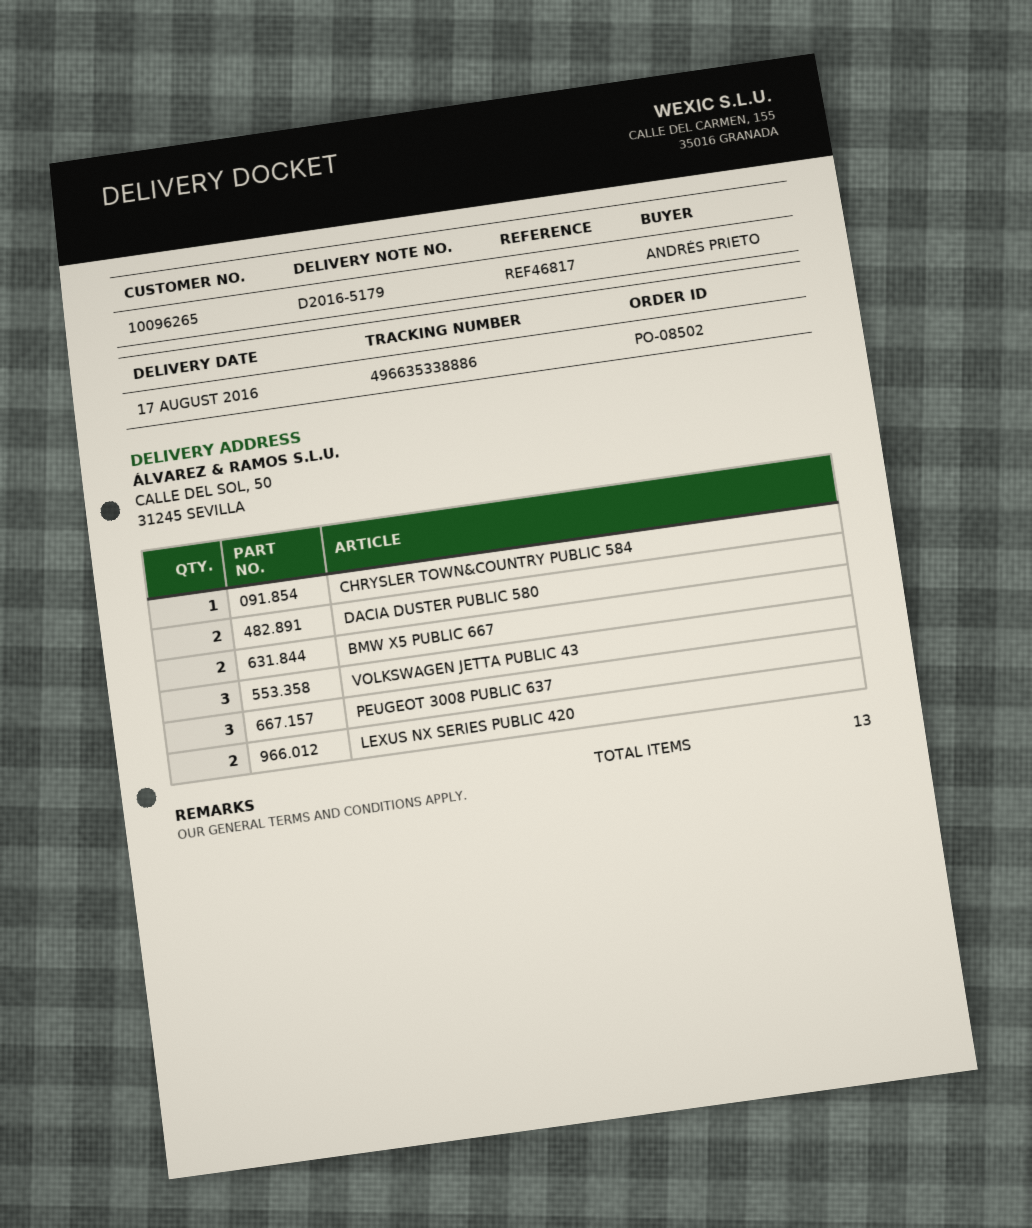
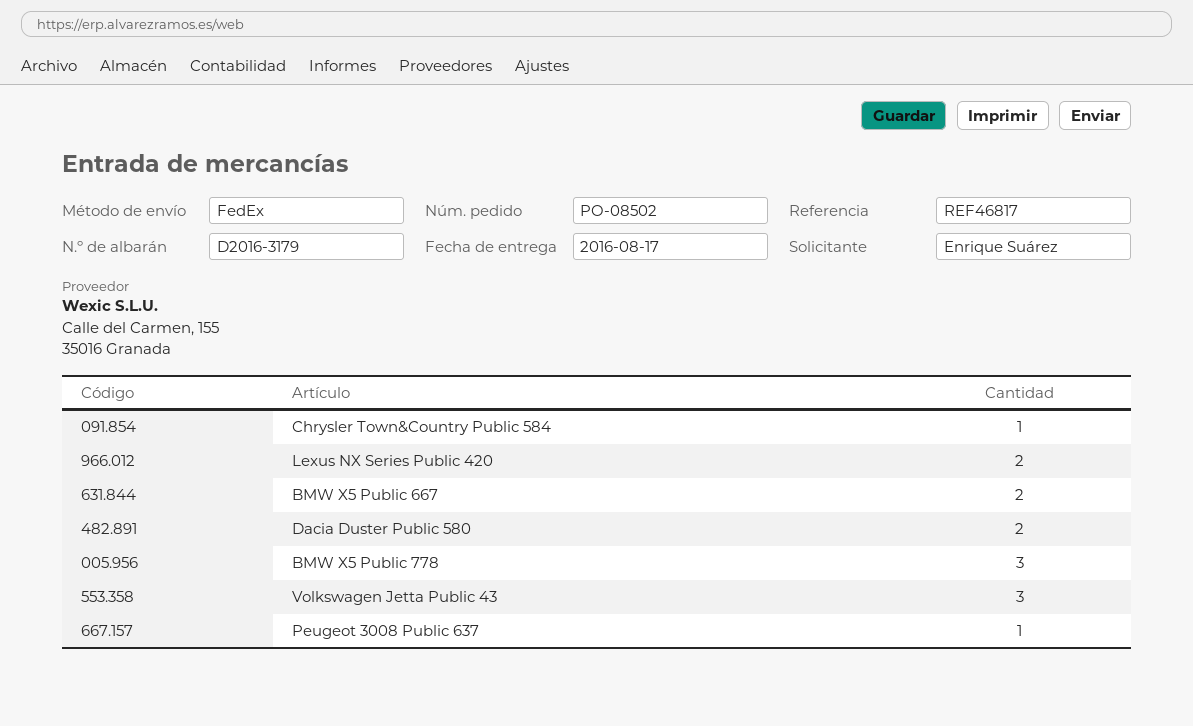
delivery note number: D2016-5179 -> D2016-3179
ordered by: ANDRÉS PRIETO -> Enrique Suárez
PEUGEOT 3008 PUBLIC 637: 3 -> 1
BMW X5 Public 778: none -> 3

